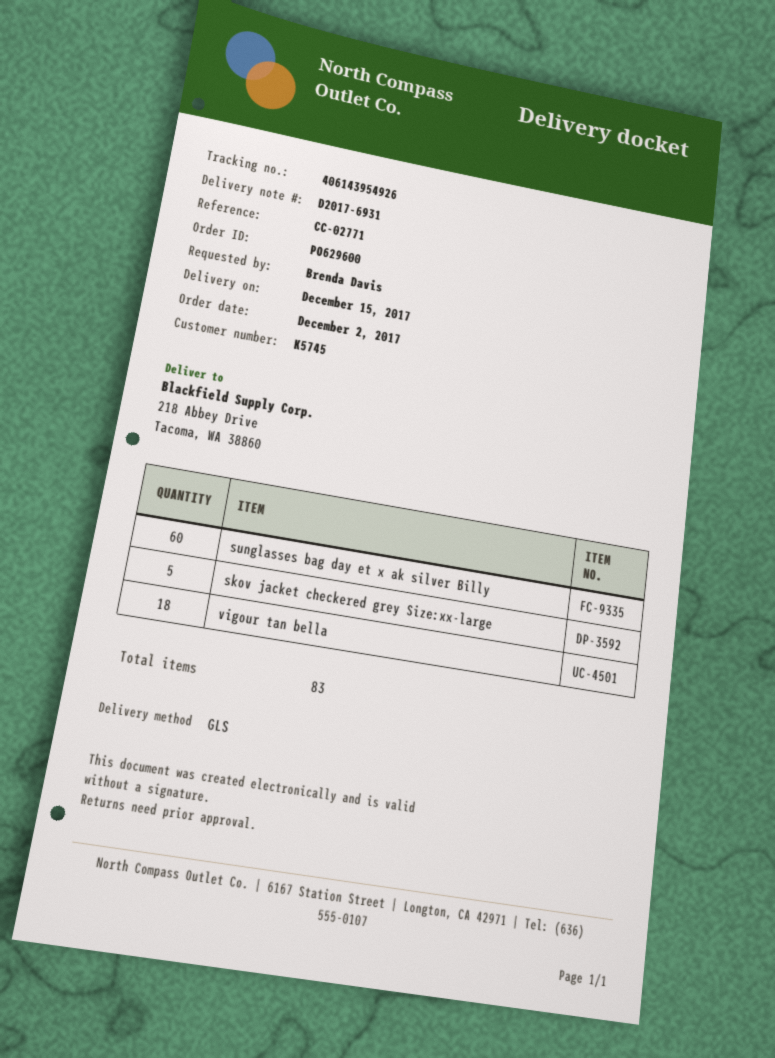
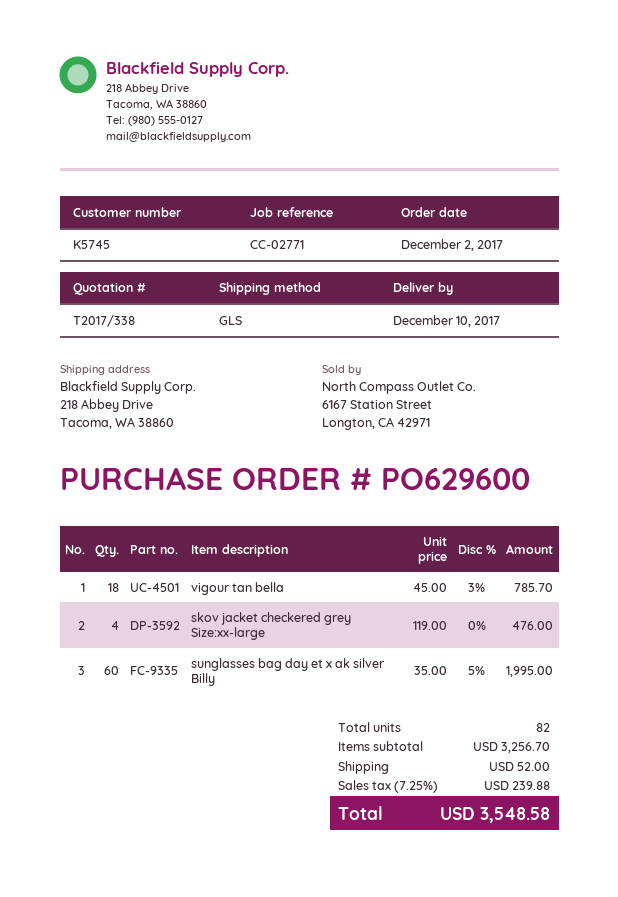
delivery date: 2017-12-15 -> 2017-12-10
skov jacket checkered grey Size:xx-large: 5 -> 4
total quantity: 83 -> 82

